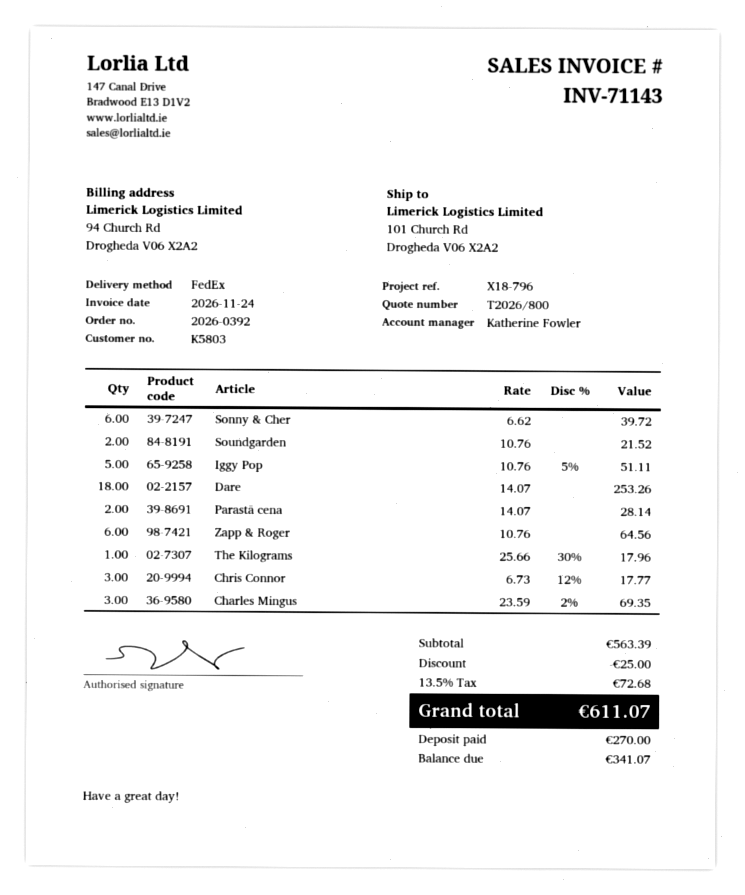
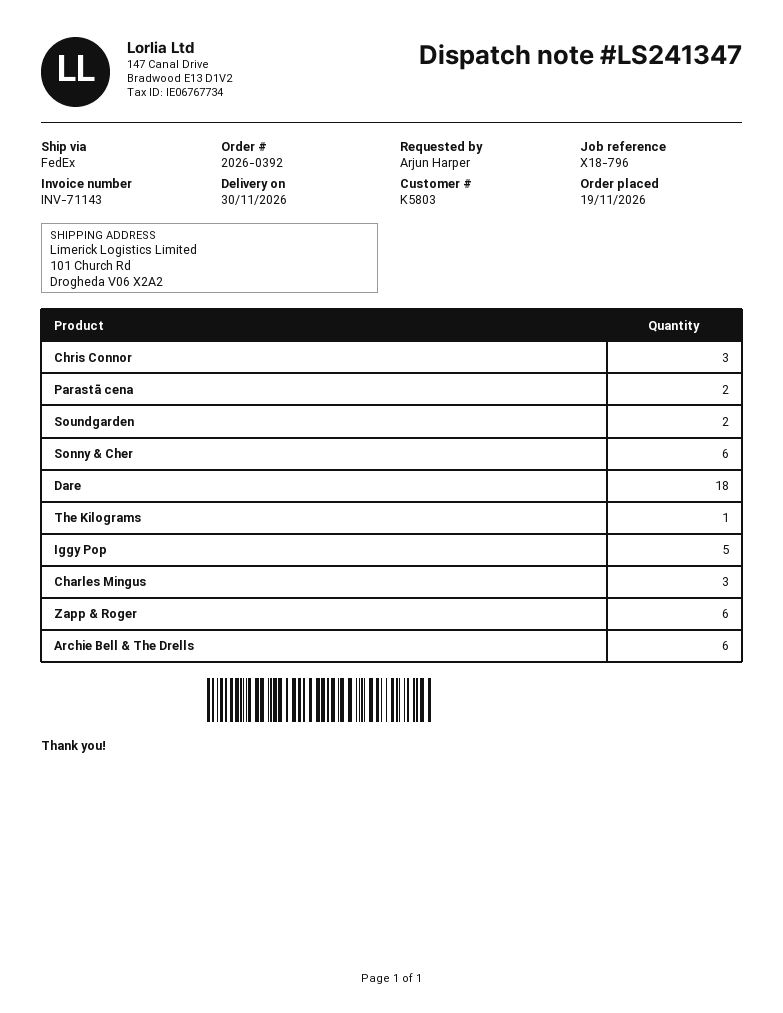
Archie Bell & The Drells: none -> 6

